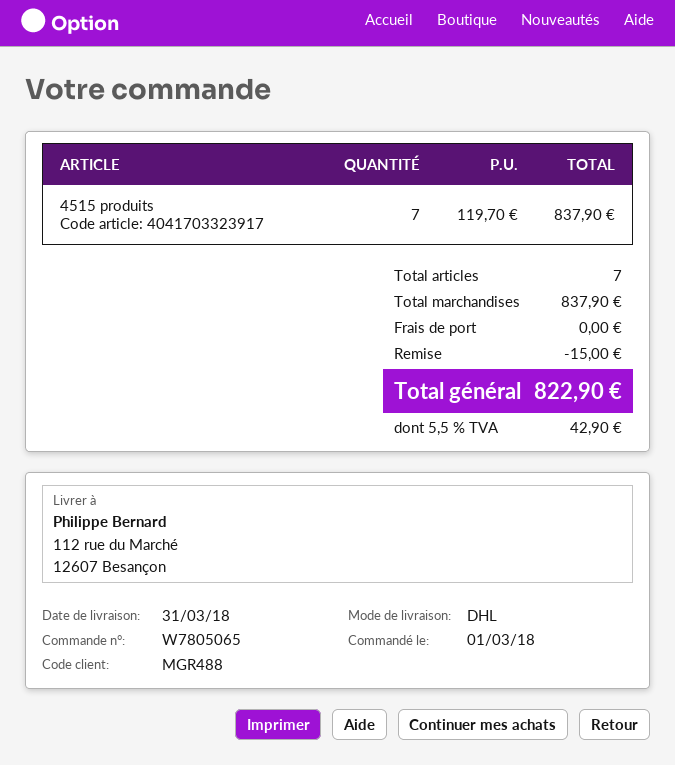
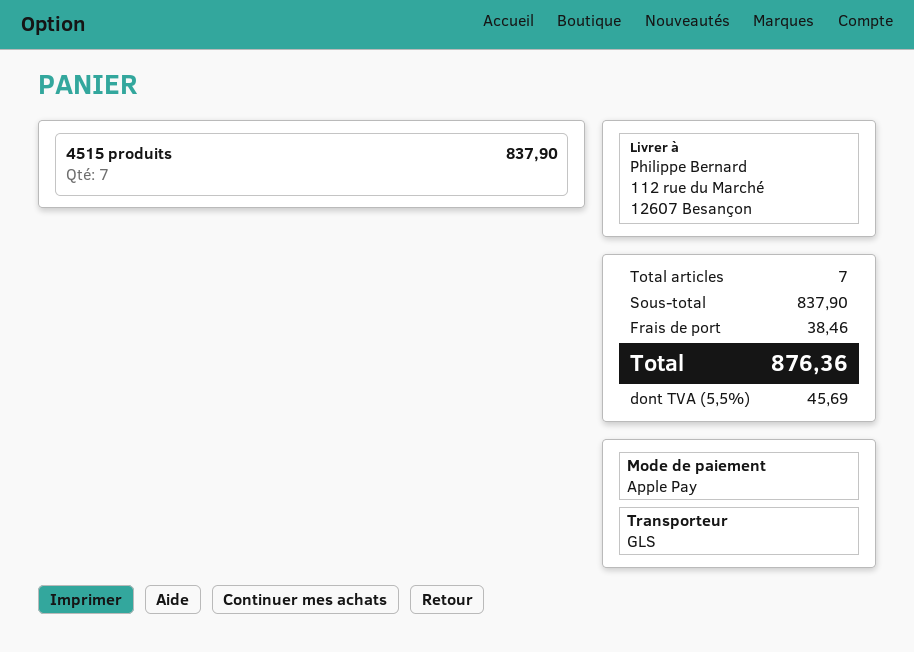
shipping method: DHL -> GLS
discount: 15.00 -> none
shipping: 0.00 -> 38.46
tax: 5.5% = 42.90 -> 5.5% = 45.69
total: 822.90 -> 876.36

